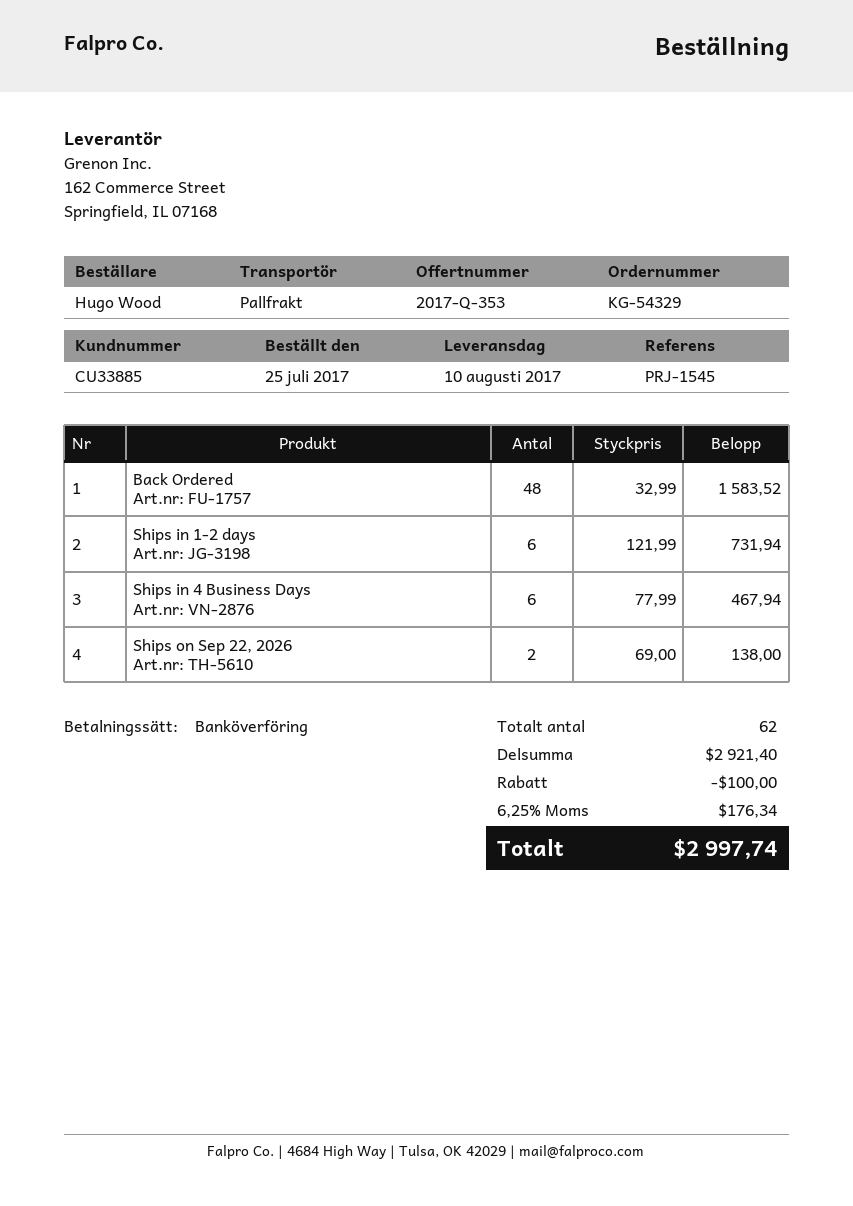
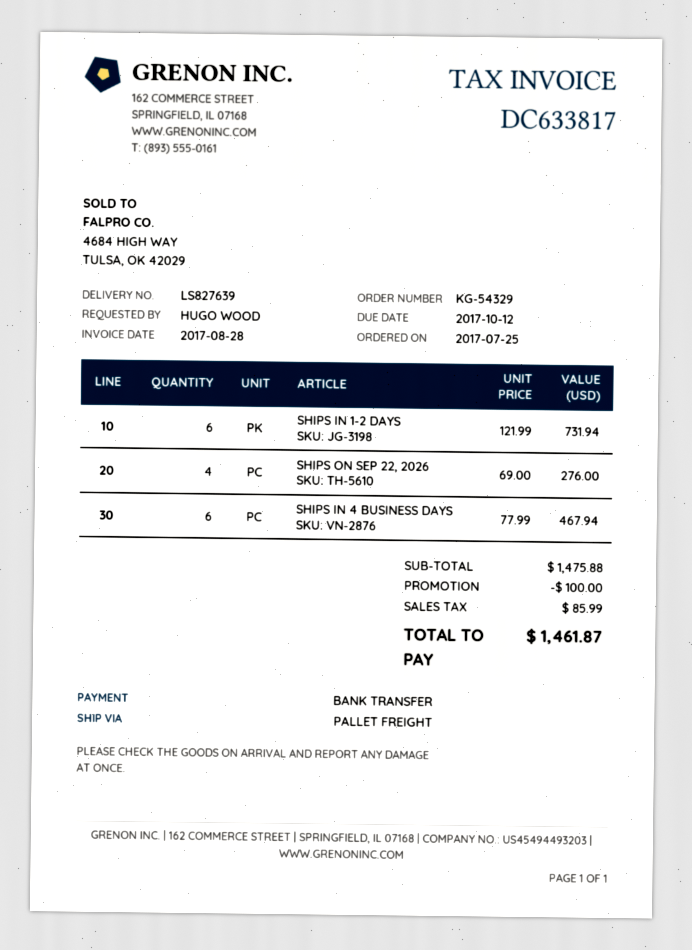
Back Ordered: 48 x 32.99 = 1583.52 -> none
Ships on Sep 22, 2026: 2 x 69.00 = 138.00 -> 4 x 69.00 = 276.00
subtotal: 2921.40 -> 1475.88
tax: 176.34 -> 85.99
total: 2997.74 -> 1461.87

